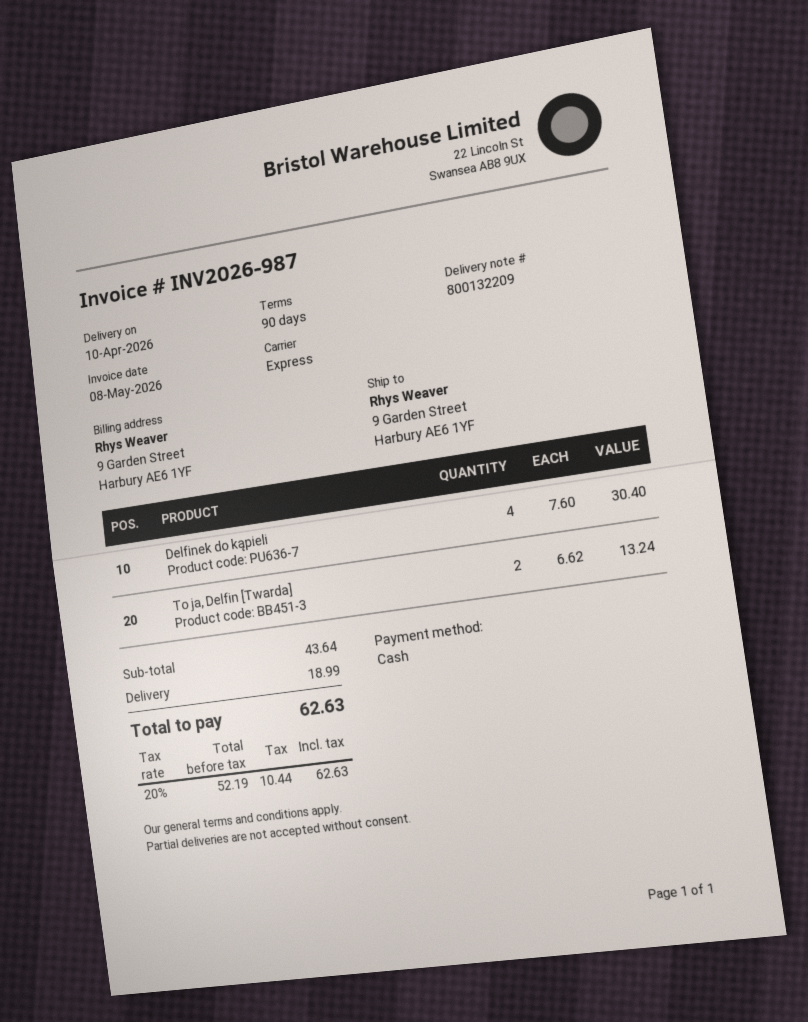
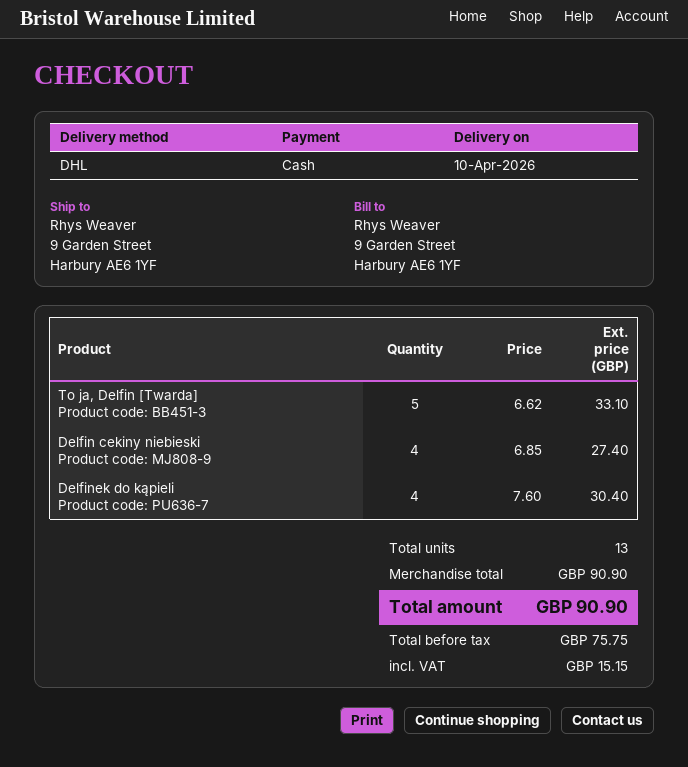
shipping method: express -> DHL
To ja, Delfin [Twarda]: 2 x 6.62 = 13.24 -> 5 x 6.62 = 33.10
Delfin cekiny niebieski: none -> 4 x 6.85 = 27.40
subtotal: 43.64 -> 90.90
shipping: 18.99 -> none
net: 52.19 -> 75.75
tax: 10.44 -> 15.15
total: 62.63 -> 90.90

